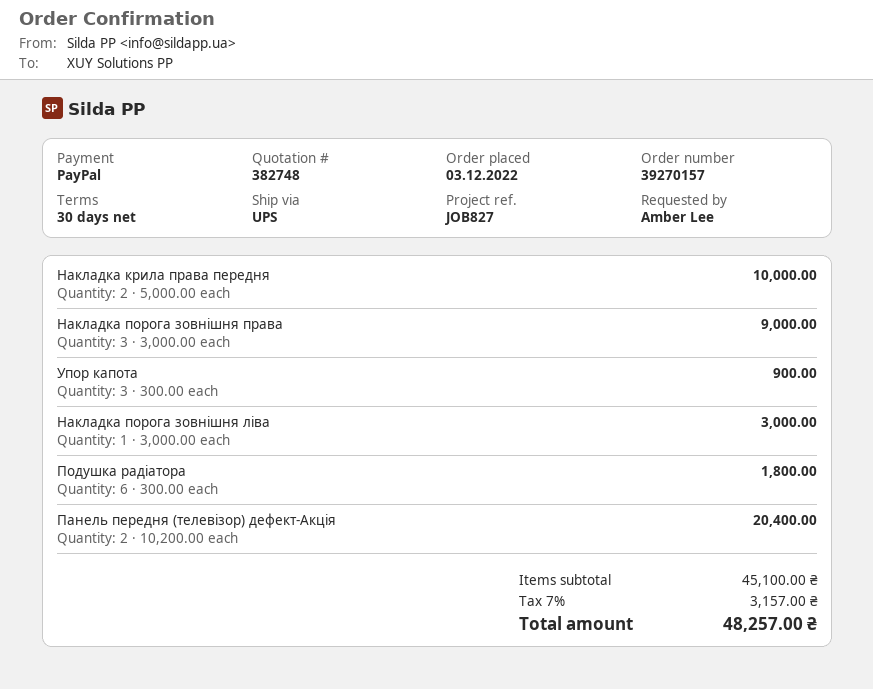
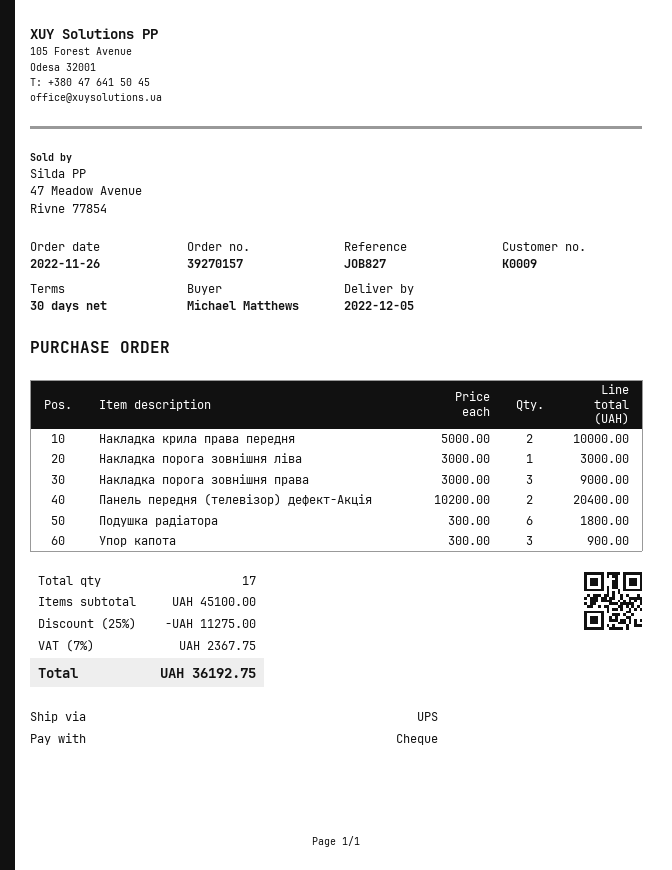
order date: 2022-12-03 -> 2022-11-26
ordered by: Amber Lee -> Michael Matthews
payment method: PayPal -> cheque
discount: none -> 25% = 11275.00
tax: 7% = 3157.00 -> 7% = 2367.75
total: 48257.00 -> 36192.75

